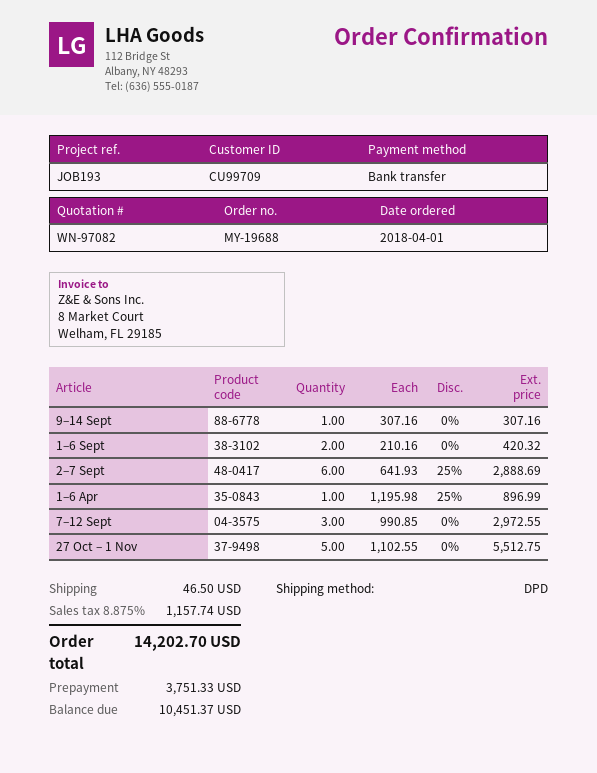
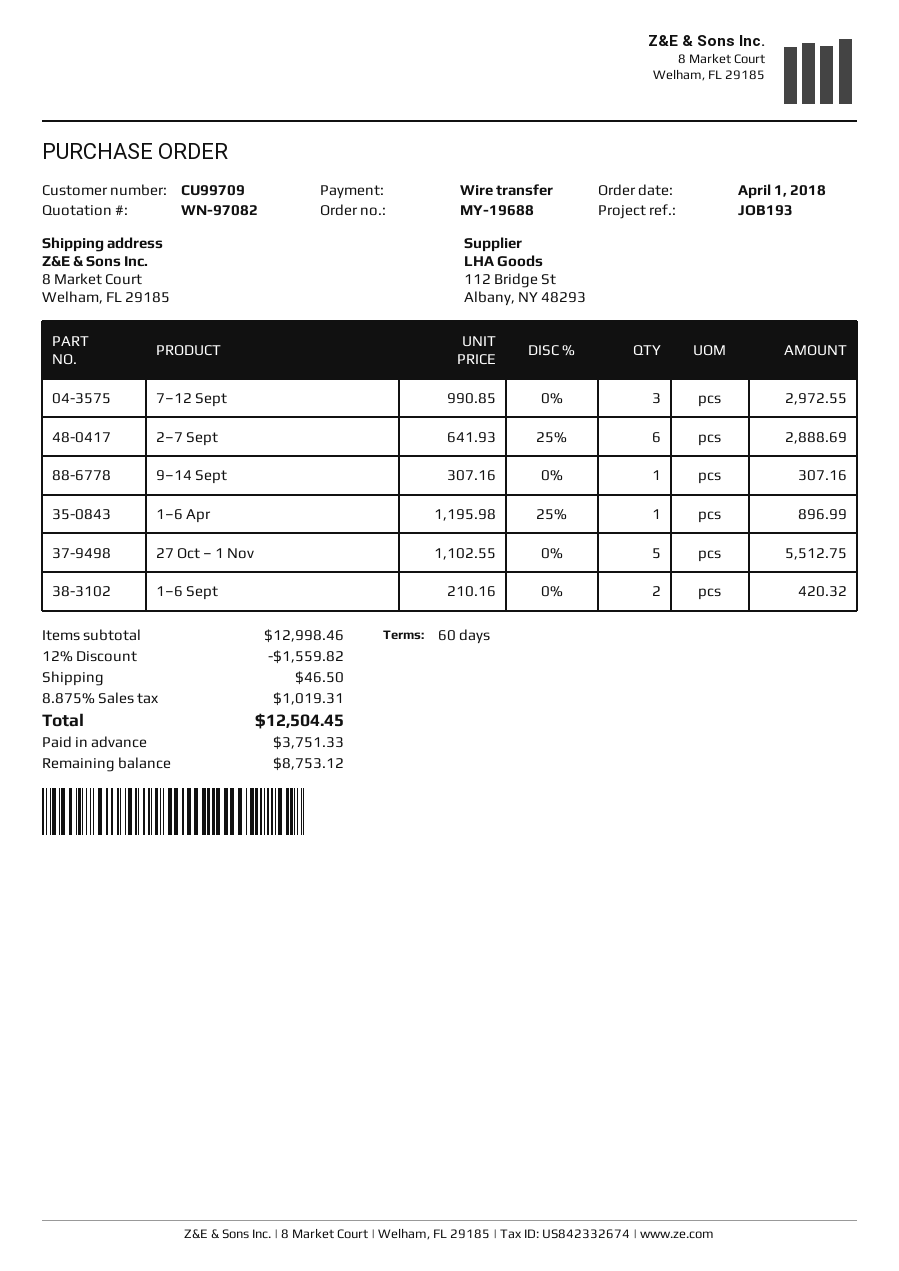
discount: none -> 12% = 1559.82
tax: 8.875% = 1157.74 -> 8.875% = 1019.31
total: 14202.70 -> 12504.45
balance: 10451.37 -> 8753.12

